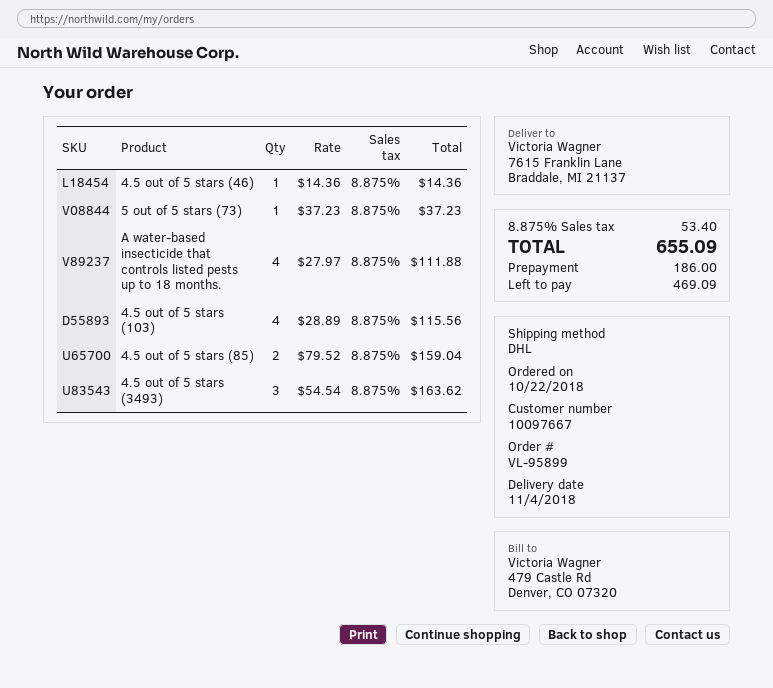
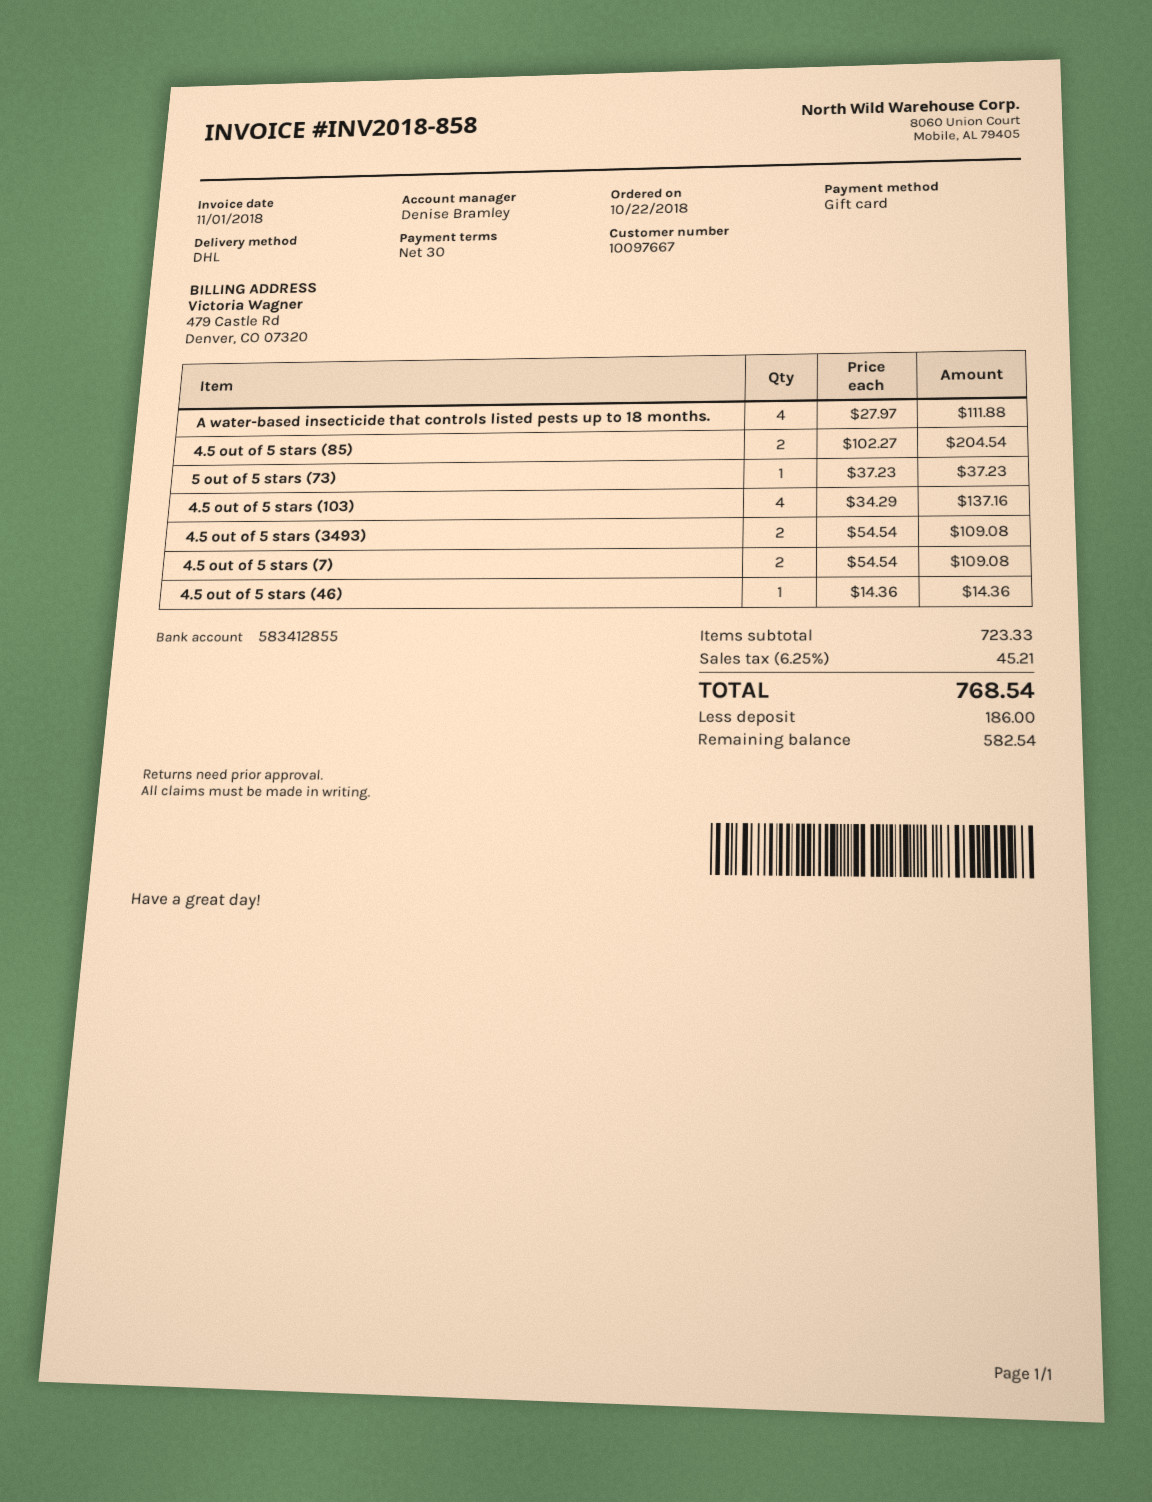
4.5 out of 5 stars (103): 4 x 28.89 = 115.56 -> 4 x 34.29 = 137.16
4.5 out of 5 stars (85): 2 x 79.52 = 159.04 -> 2 x 102.27 = 204.54
4.5 out of 5 stars (3493): 3 x 54.54 = 163.62 -> 2 x 54.54 = 109.08
4.5 out of 5 stars (7): none -> 2 x 54.54 = 109.08
tax: 8.875% = 53.40 -> 6.25% = 45.21
total: 655.09 -> 768.54
balance: 469.09 -> 582.54

